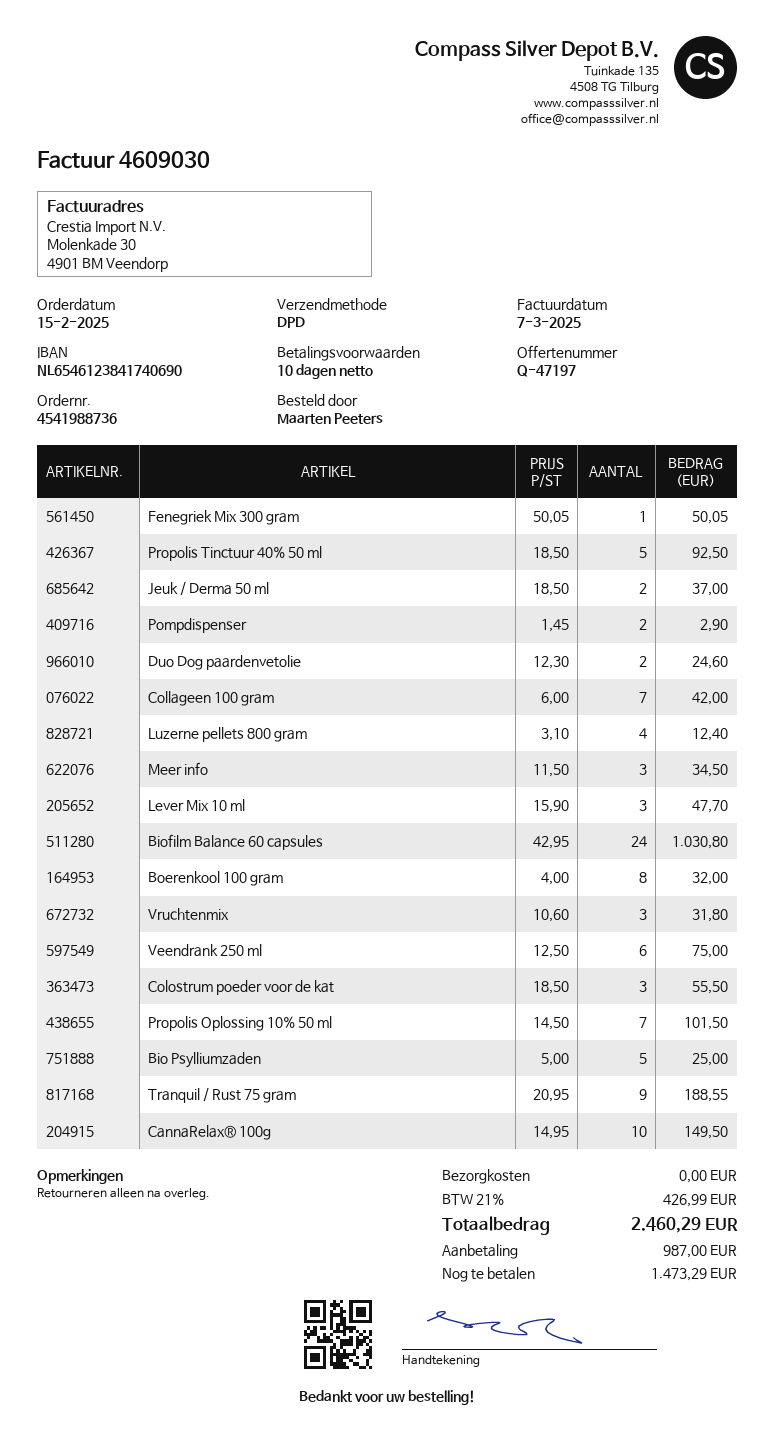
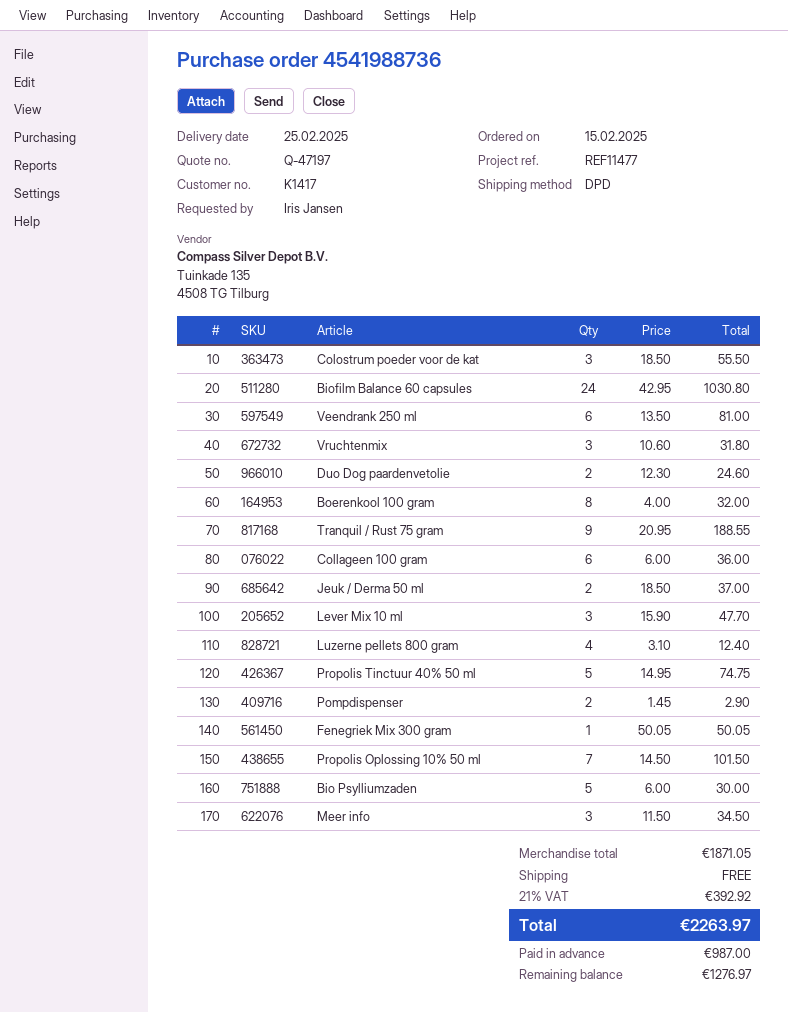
ordered by: Maarten Peeters -> Iris Jansen
Propolis Tinctuur 40% 50 ml: 5 x 18.50 = 92.50 -> 5 x 14.95 = 74.75
Collageen 100 gram: 7 x 6.00 = 42.00 -> 6 x 6.00 = 36.00
Veendrank 250 ml: 6 x 12.50 = 75.00 -> 6 x 13.50 = 81.00
Bio Psylliumzaden: 5 x 5.00 = 25.00 -> 5 x 6.00 = 30.00
CannaRelax® 100g: 10 x 14.95 = 149.50 -> none
tax: 21% = 426.99 -> 21% = 392.92
total: 2460.29 -> 2263.97
balance: 1473.29 -> 1276.97

